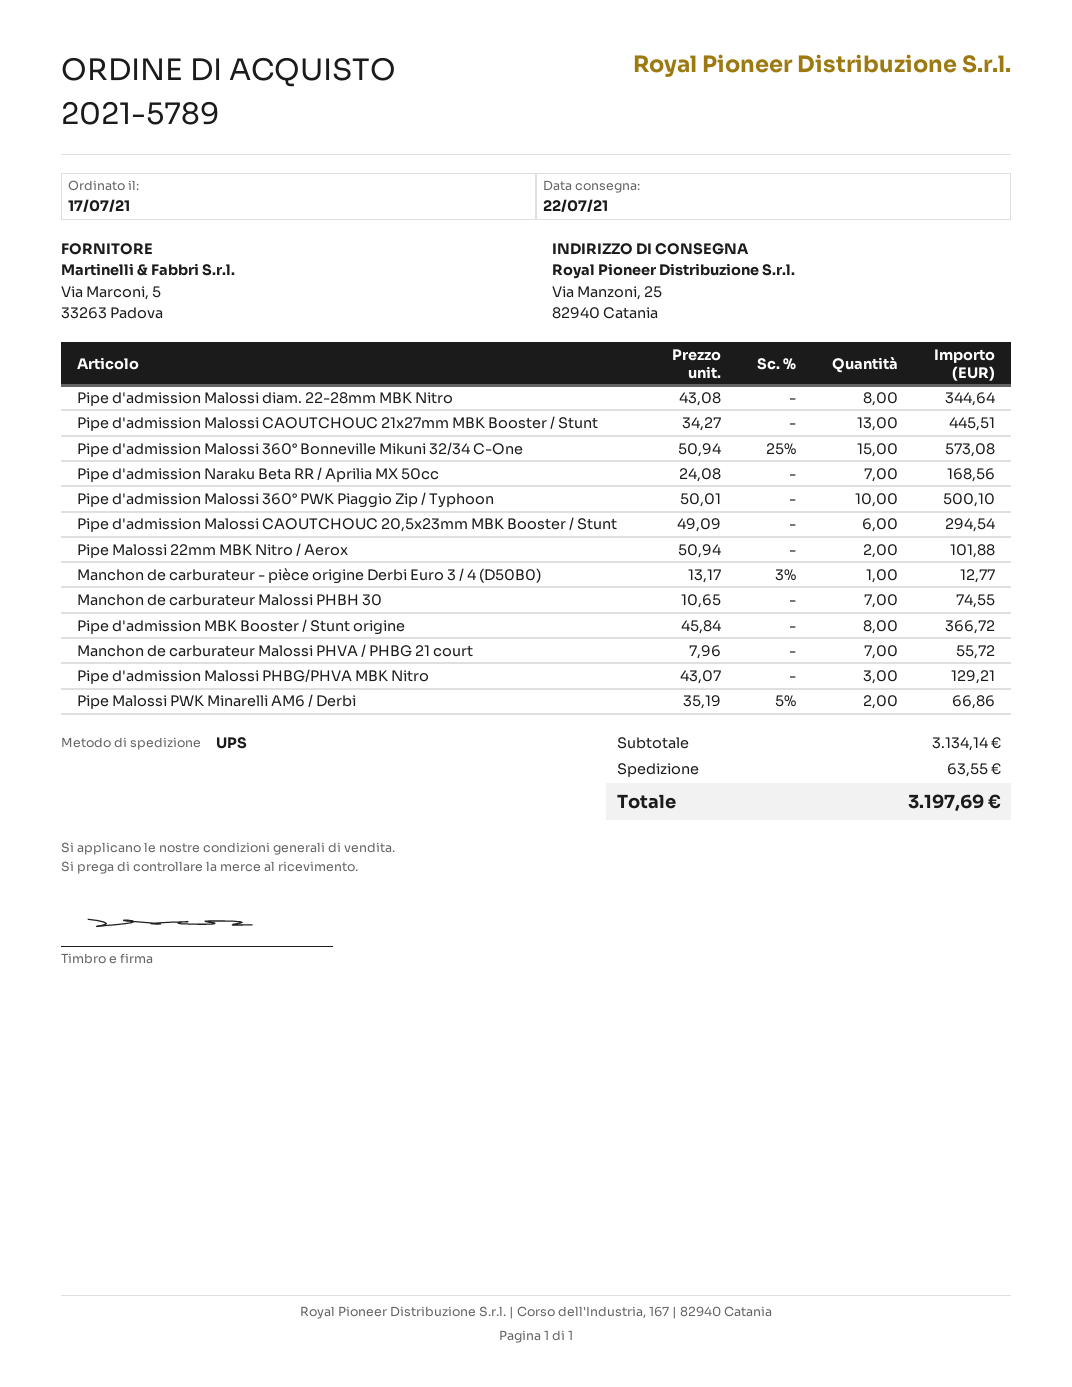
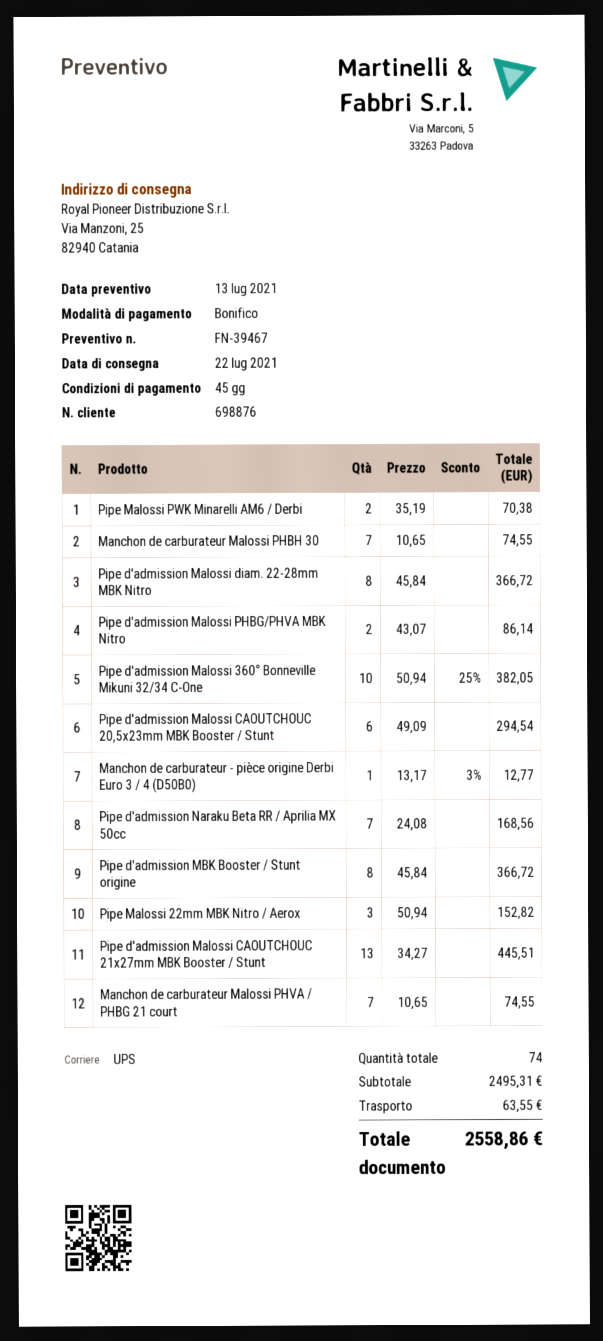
Pipe d'admission Malossi diam. 22-28mm MBK Nitro: 8 x 43.08 = 344.64 -> 8 x 45.84 = 366.72
Pipe d'admission Malossi 360° Bonneville Mikuni 32/34 C-One: 15 x 50.94 - 25% = 573.08 -> 10 x 50.94 - 25% = 382.05
Pipe d'admission Malossi 360° PWK Piaggio Zip / Typhoon: 10 x 50.01 = 500.10 -> none
Pipe Malossi 22mm MBK Nitro / Aerox: 2 x 50.94 = 101.88 -> 3 x 50.94 = 152.82
Manchon de carburateur Malossi PHVA / PHBG 21 court: 7 x 7.96 = 55.72 -> 7 x 10.65 = 74.55
Pipe d'admission Malossi PHBG/PHVA MBK Nitro: 3 x 43.07 = 129.21 -> 2 x 43.07 = 86.14
Pipe Malossi PWK Minarelli AM6 / Derbi: 2 x 35.19 - 5% = 66.86 -> 2 x 35.19 = 70.38
subtotal: 3134.14 -> 2495.31
total: 3197.69 -> 2558.86

